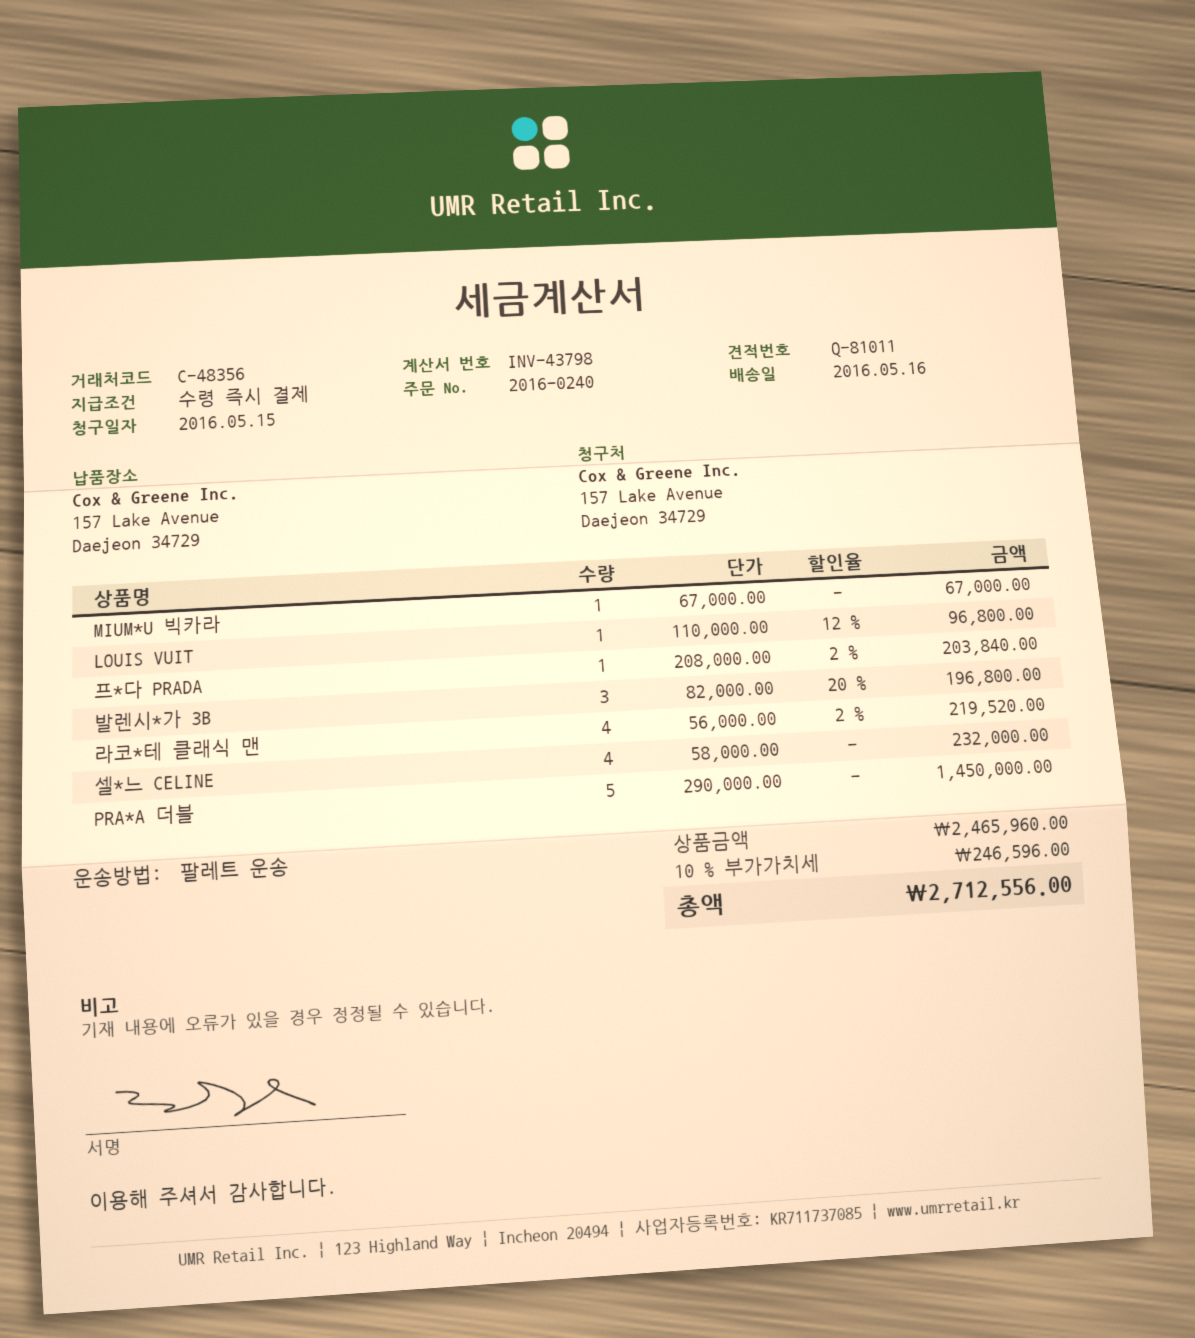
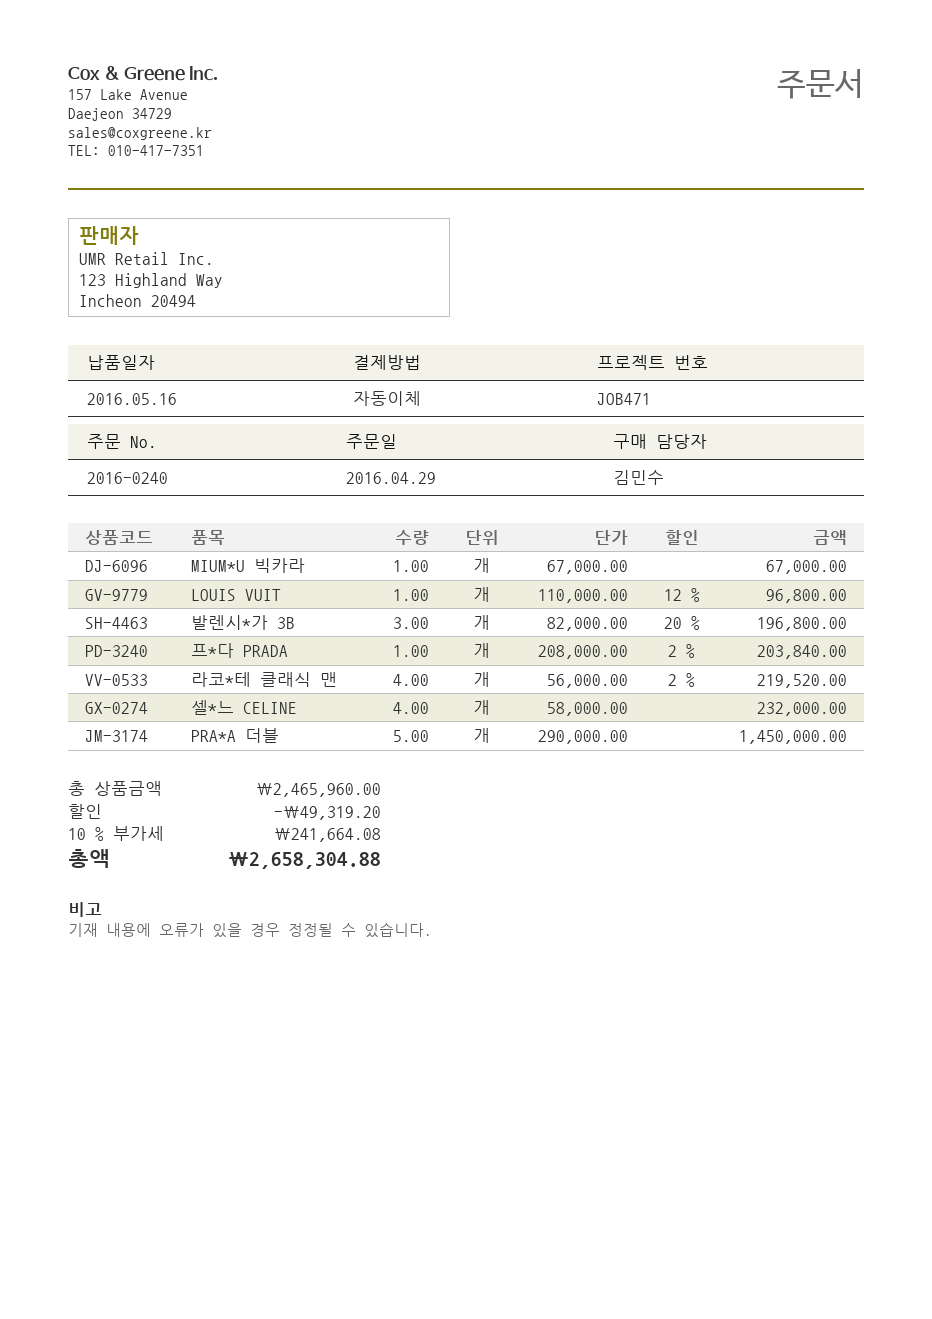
discount: none -> 49319.20
tax: 10% = 246596.00 -> 10% = 241664.08
total: 2712556.00 -> 2658304.88

